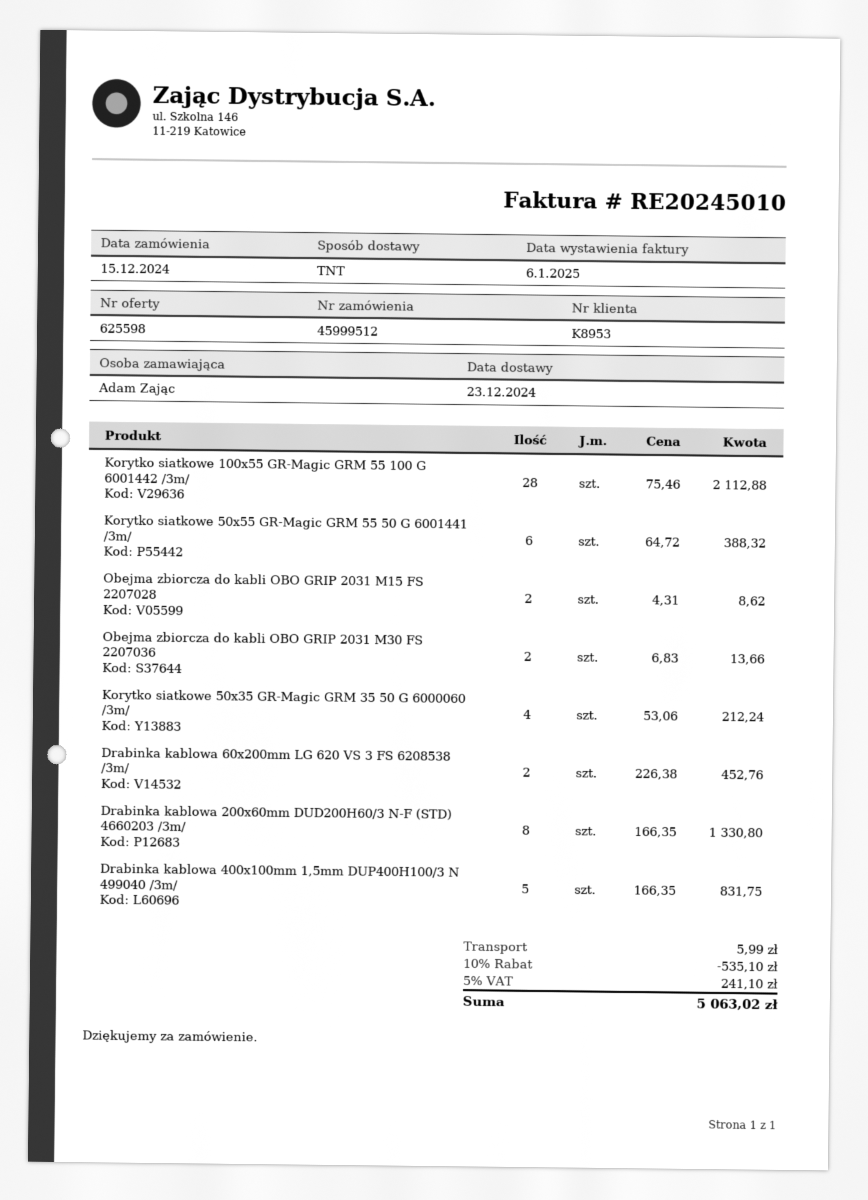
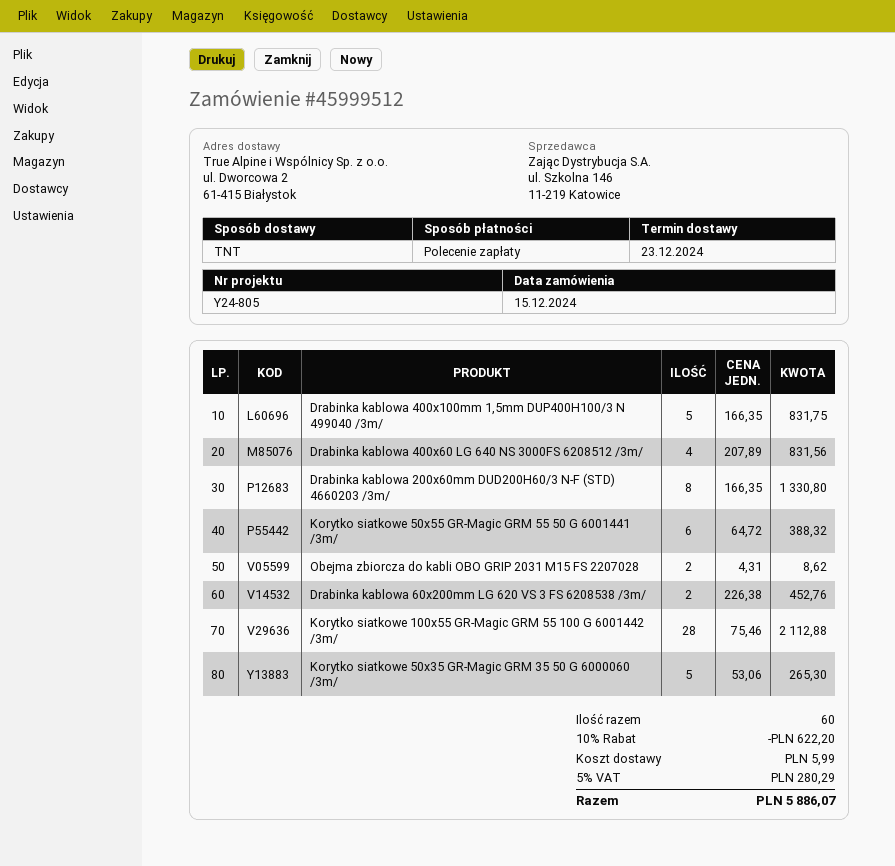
Obejma zbiorcza do kabli OBO GRIP 2031 M30 FS 2207036: 2 x 6.83 = 13.66 -> none
Korytko siatkowe 50x35 GR-Magic GRM 35 50 G 6000060 /3m/: 4 x 53.06 = 212.24 -> 5 x 53.06 = 265.30
Drabinka kablowa 400x60 LG 640 NS 3000FS 6208512 /3m/: none -> 4 x 207.89 = 831.56
discount: 10% = 535.10 -> 10% = 622.20
tax: 5% = 241.10 -> 5% = 280.29
total: 5063.02 -> 5886.07

